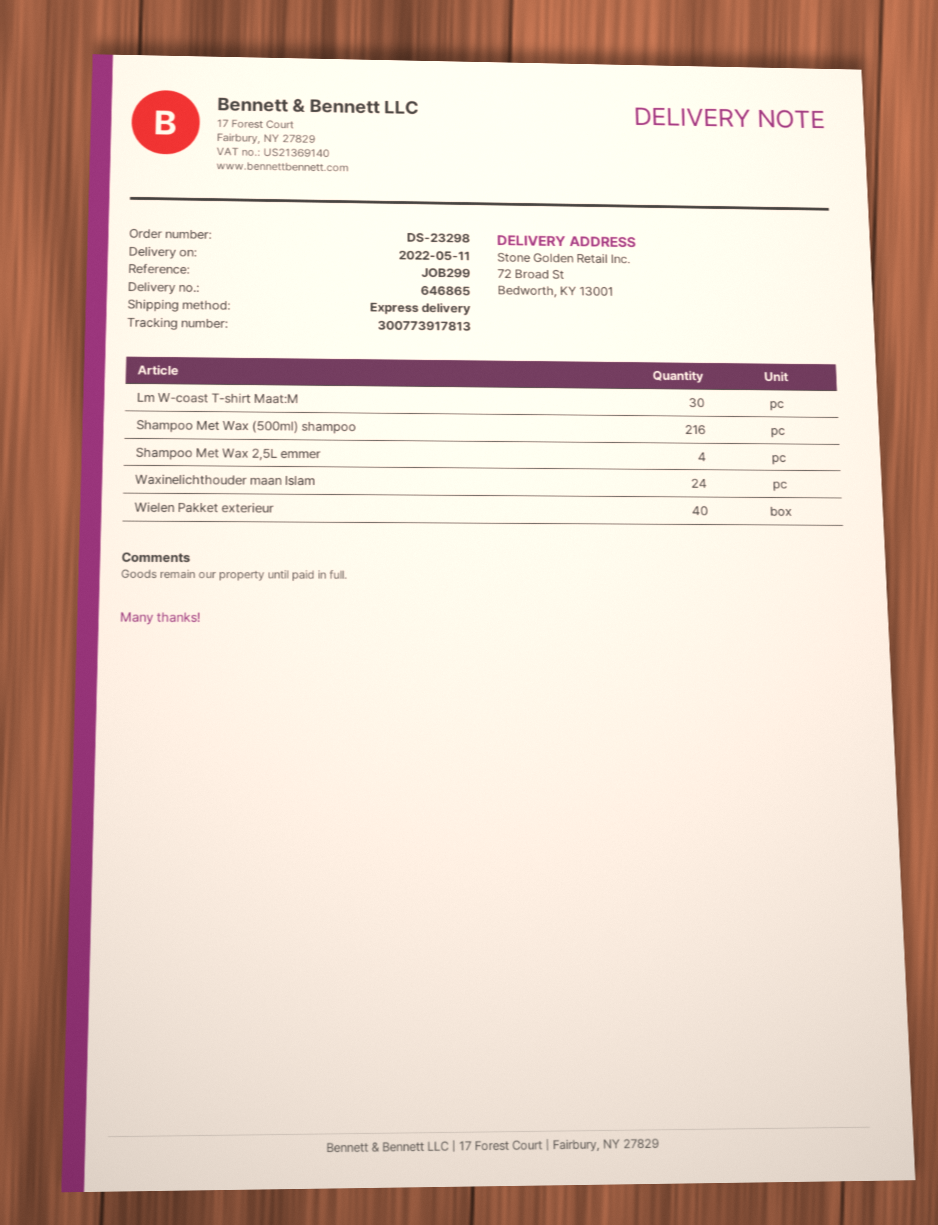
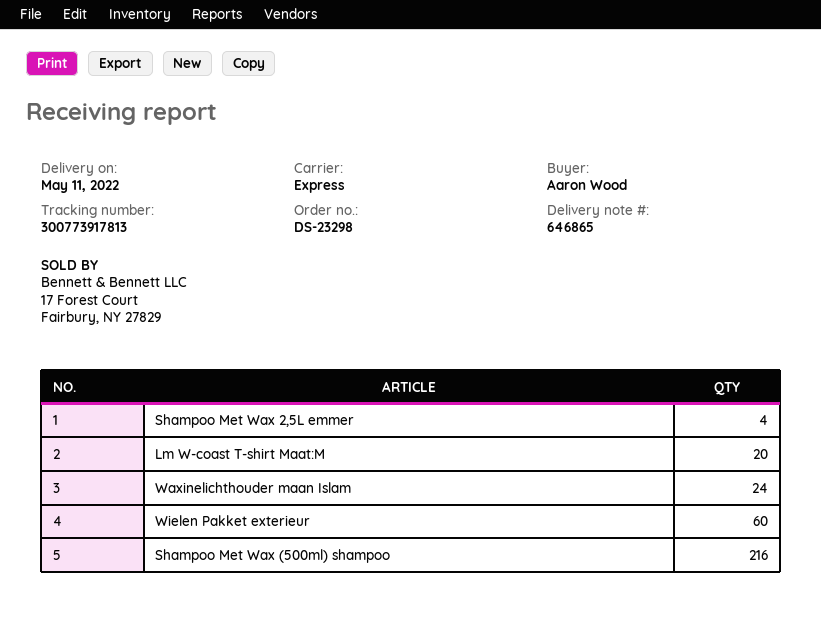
Lm W-coast T-shirt Maat:M: 30 -> 20
Wielen Pakket exterieur: 40 -> 60

